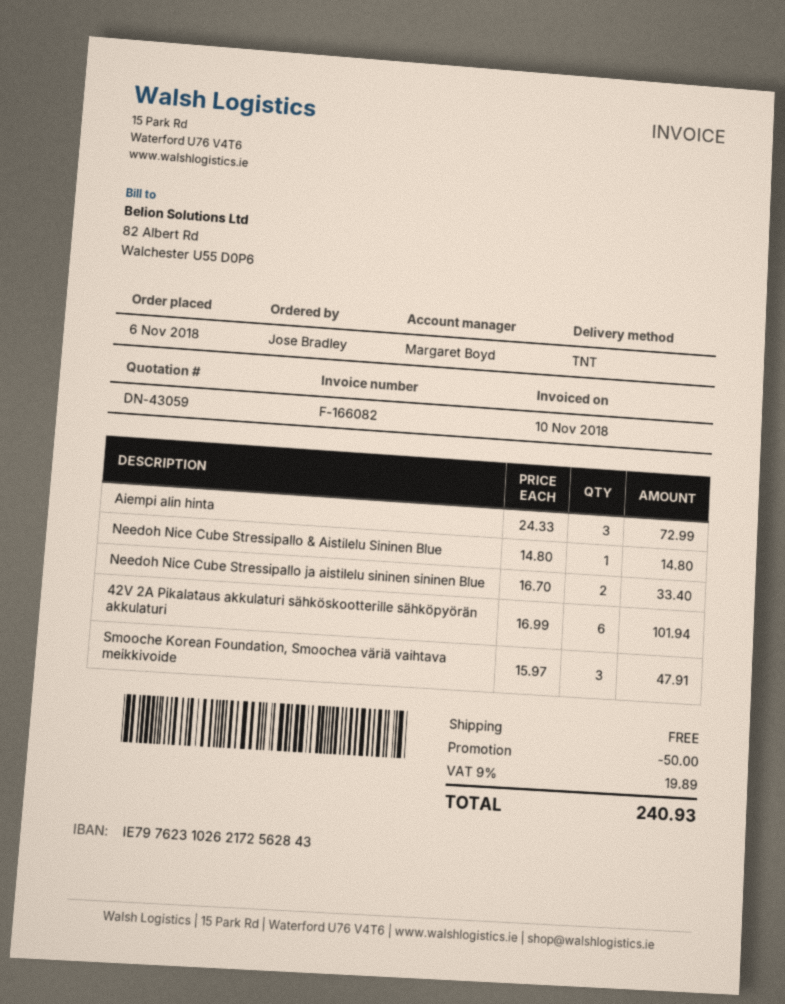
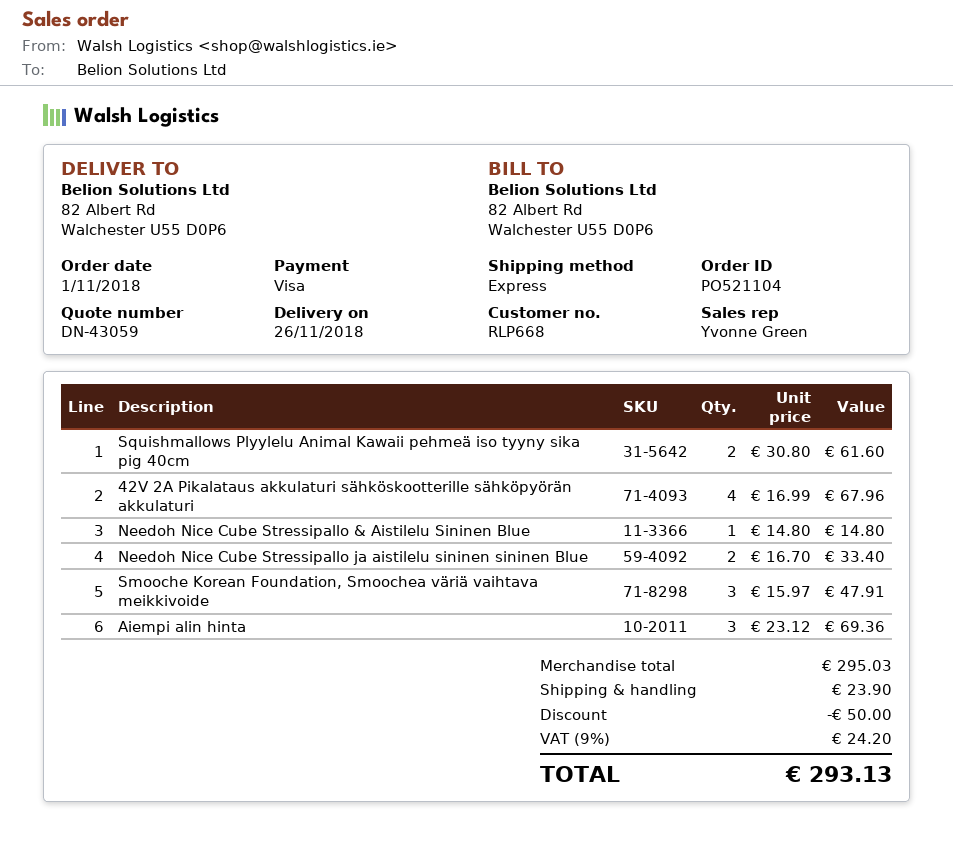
order date: 2018-11-06 -> 2018-11-01
sales rep: Margaret Boyd -> Yvonne Green
shipping method: TNT -> express
Aiempi alin hinta: 3 x 24.33 = 72.99 -> 3 x 23.12 = 69.36
42V 2A Pikalataus akkulaturi sähköskootterille sähköpyörän akkulaturi: 6 x 16.99 = 101.94 -> 4 x 16.99 = 67.96
Squishmallows Plyylelu Animal Kawaii pehmeä iso tyyny sika pig 40cm: none -> 2 x 30.80 = 61.60
shipping: 0.00 -> 23.90
tax: 9% = 19.89 -> 9% = 24.20
total: 240.93 -> 293.13

